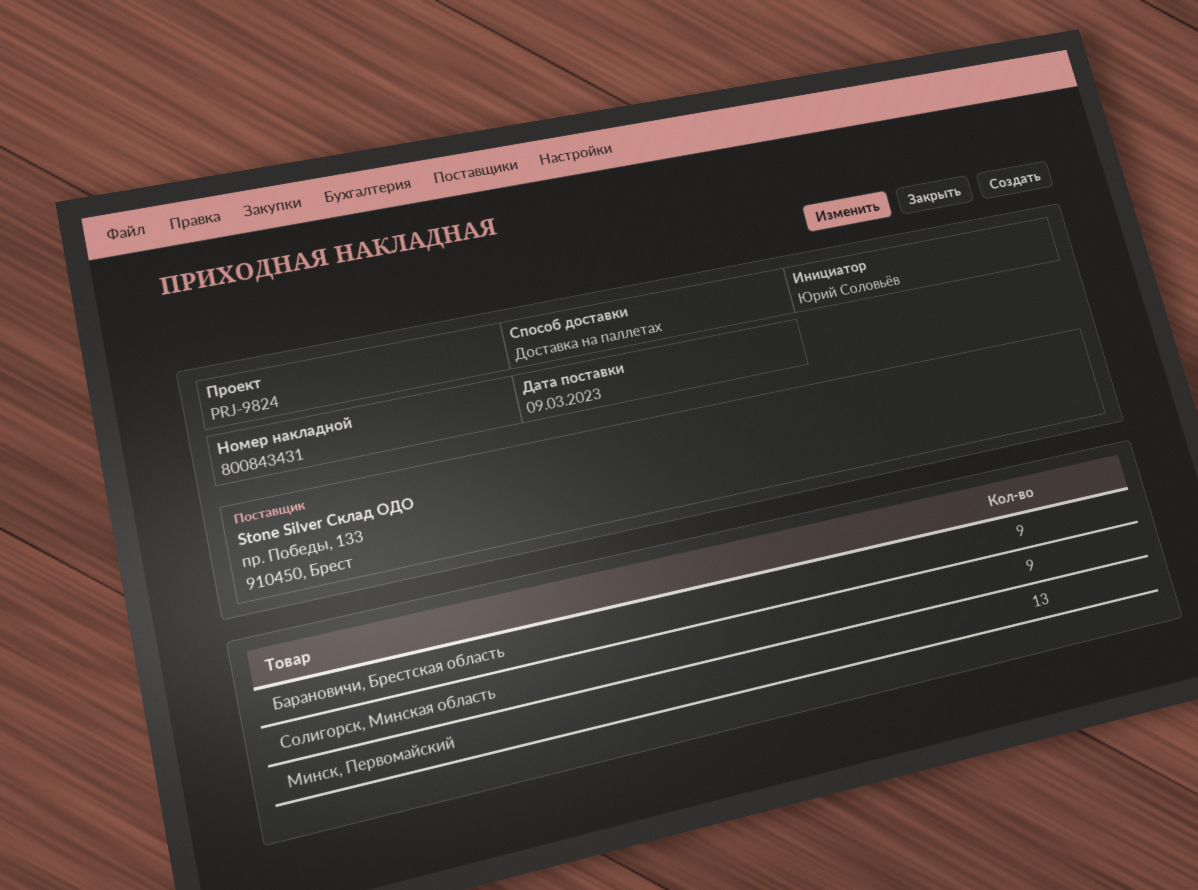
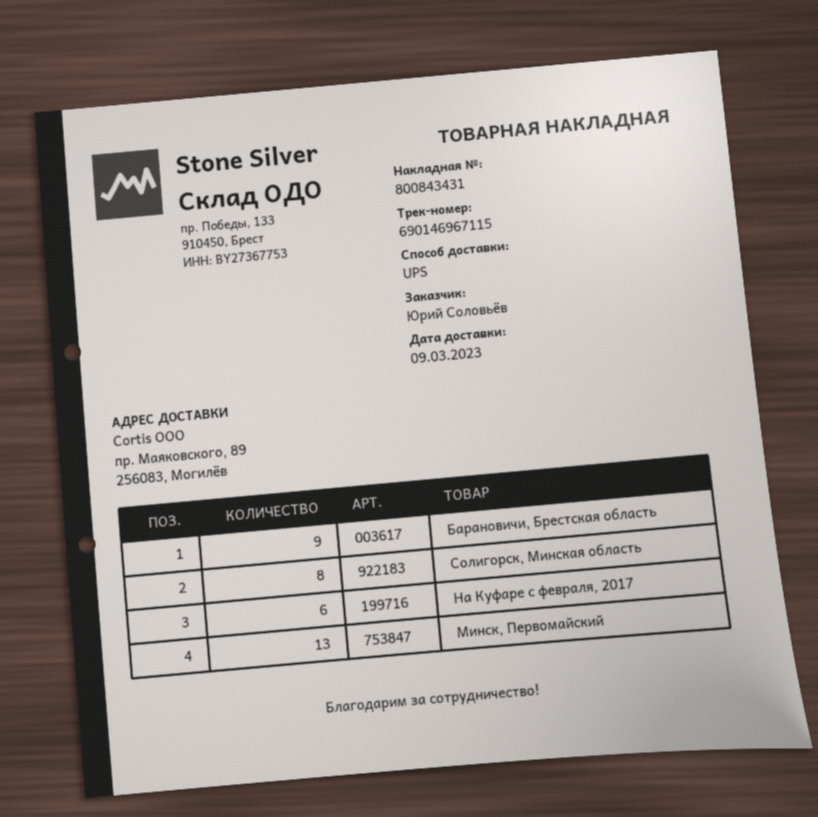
shipping method: pallet freight -> UPS
Солигорск, Минская область: 9 -> 8
На Куфаре с февраля, 2017: none -> 6

